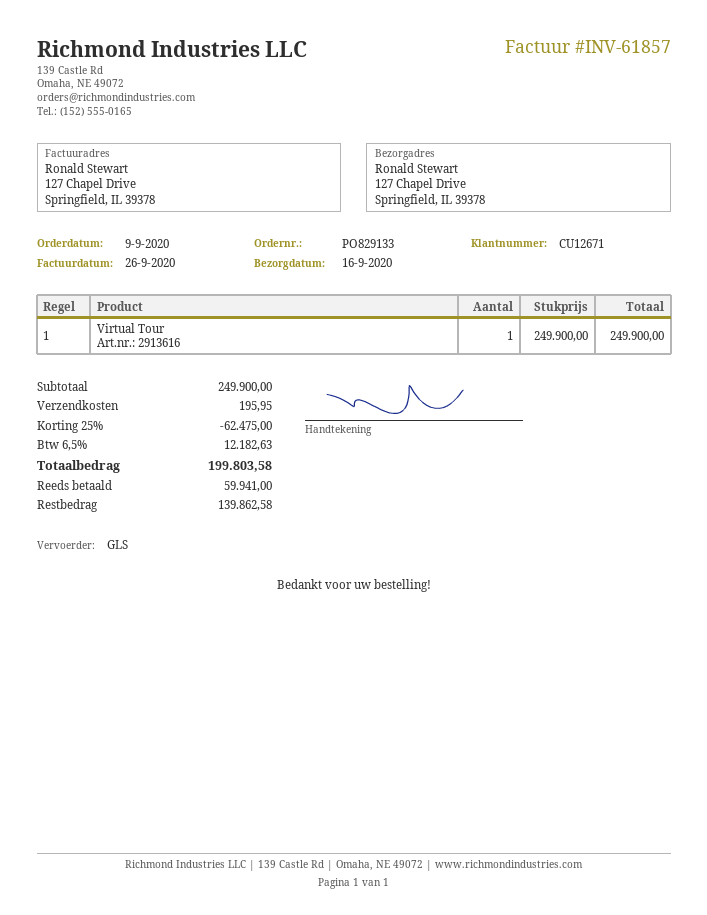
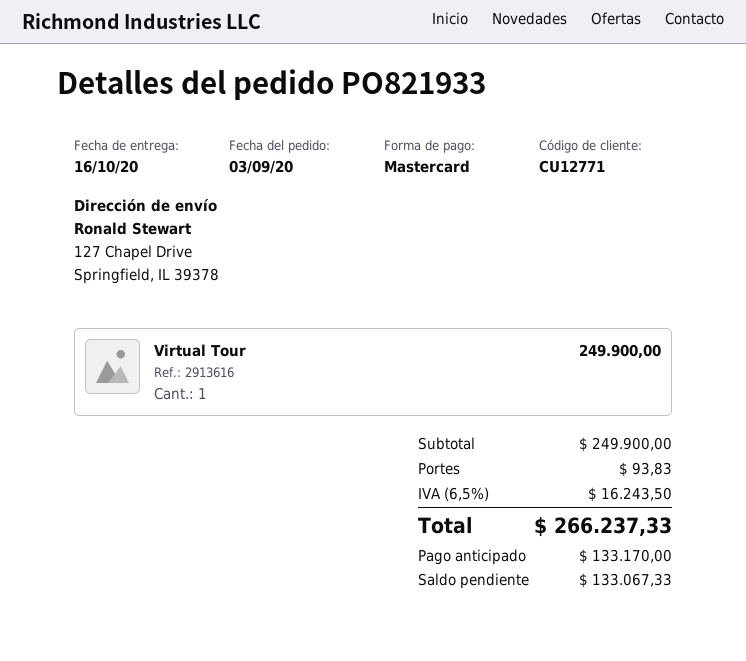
order number: PO829133 -> PO821933
order date: 2020-09-09 -> 2020-09-03
delivery date: 2020-09-16 -> 2020-10-16
customer number: CU12671 -> CU12771
discount: 25% = 62475.00 -> none
shipping: 195.95 -> 93.83
tax: 6.5% = 12182.63 -> 6.5% = 16243.50
total: 199803.58 -> 266237.33
deposit: 59941.00 -> 133170.00
balance: 139862.58 -> 133067.33

